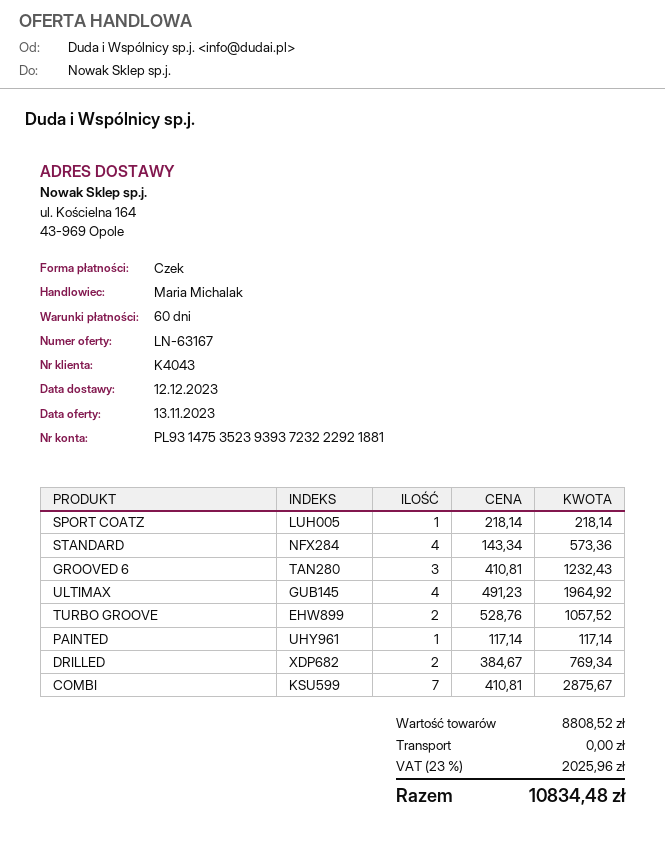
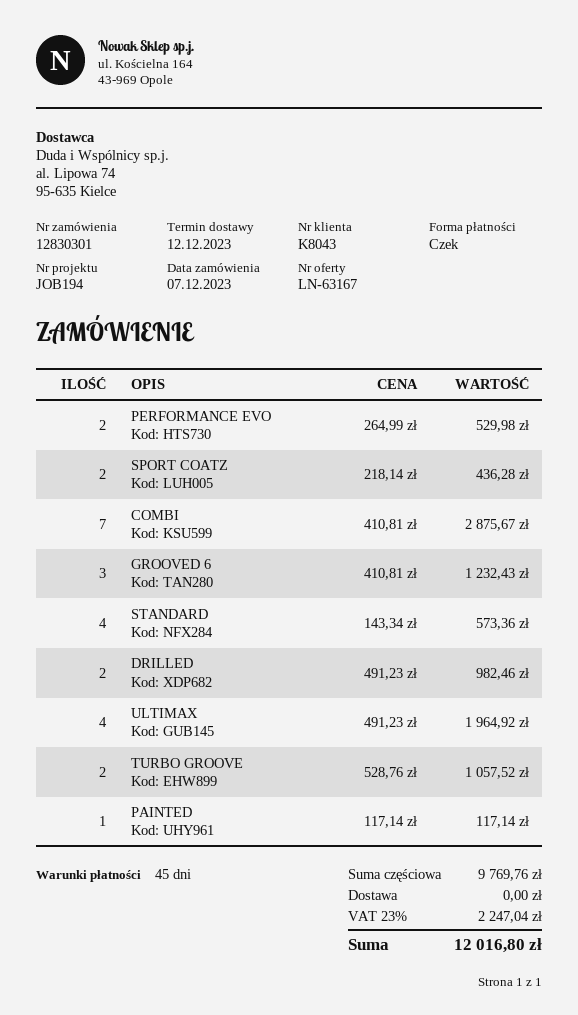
payment terms: 60 days -> 45 days
customer number: K4043 -> K8043
SPORT COATZ: 1 x 218.14 = 218.14 -> 2 x 218.14 = 436.28
DRILLED: 2 x 384.67 = 769.34 -> 2 x 491.23 = 982.46
PERFORMANCE EVO: none -> 2 x 264.99 = 529.98
subtotal: 8808.52 -> 9769.76
tax: 23% = 2025.96 -> 23% = 2247.04
total: 10834.48 -> 12016.80

